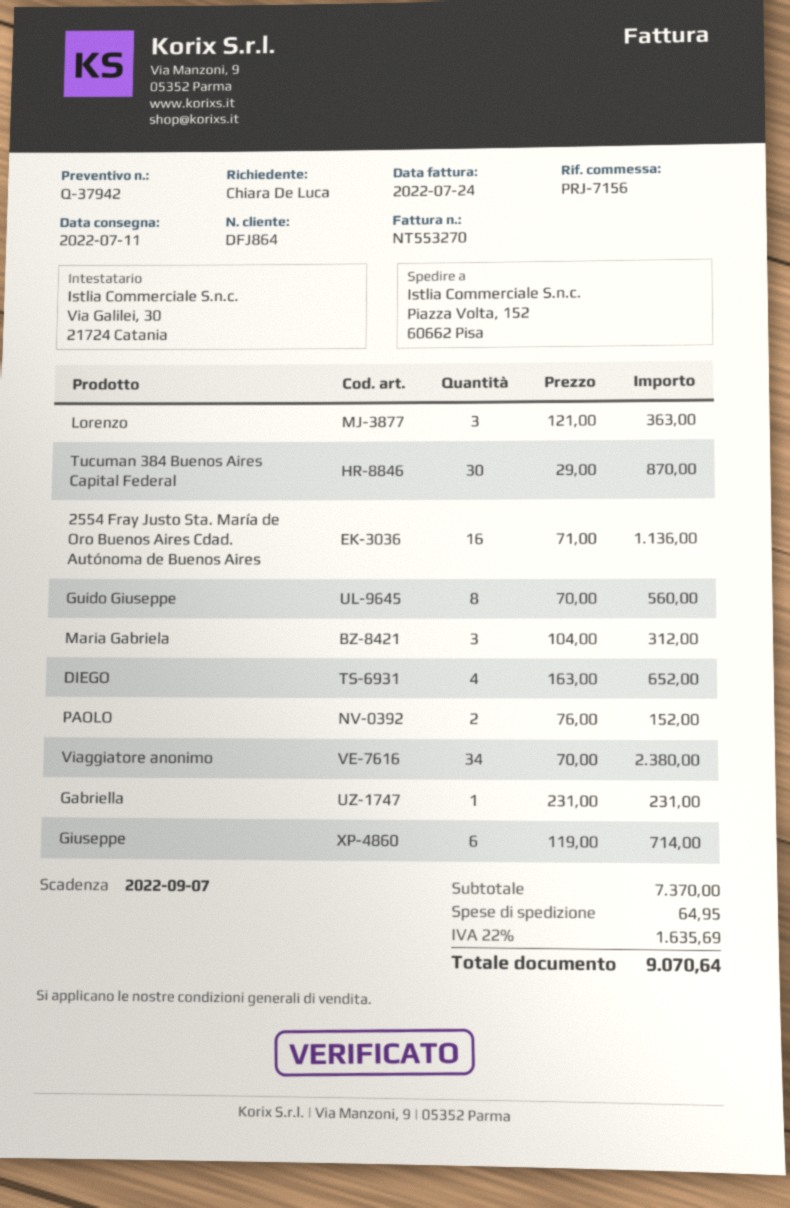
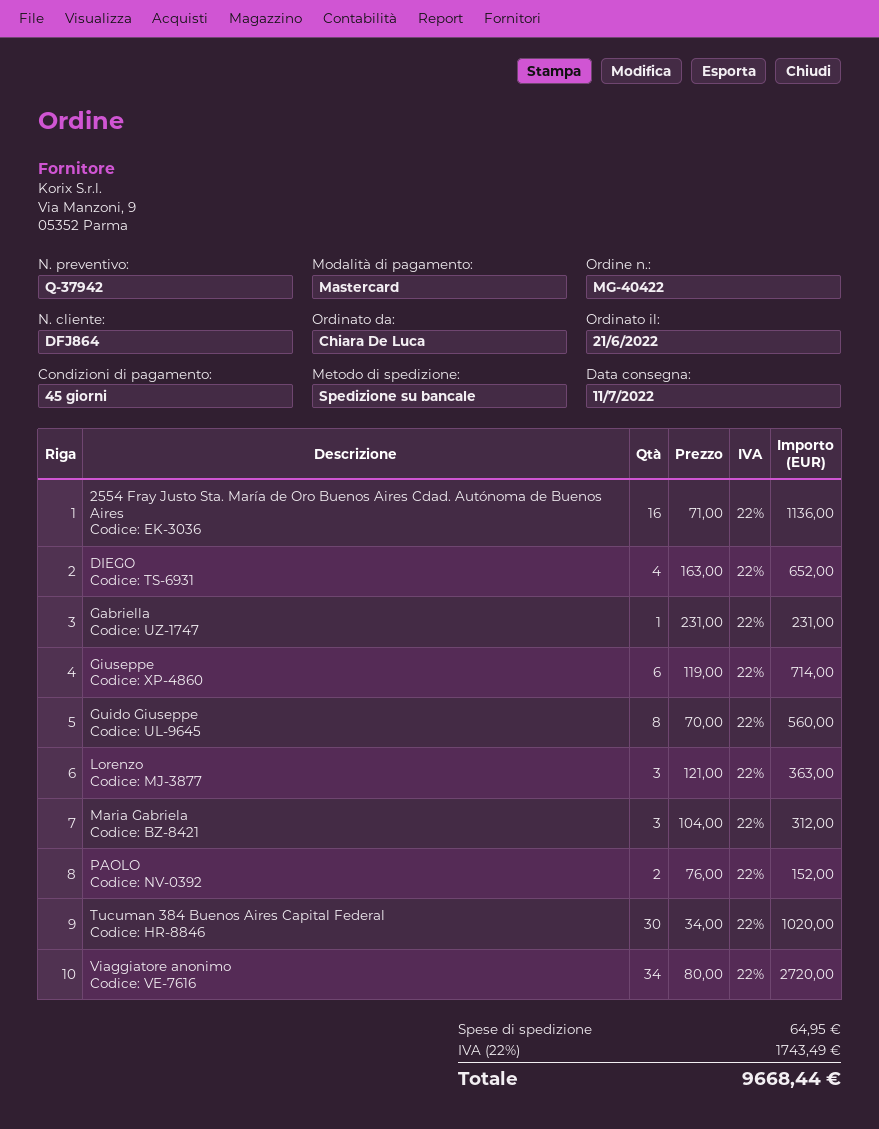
Tucuman 384 Buenos Aires Capital Federal: 30 x 29.00 = 870.00 -> 30 x 34.00 = 1020.00
Viaggiatore anonimo: 34 x 70.00 = 2380.00 -> 34 x 80.00 = 2720.00
tax: 22% = 1635.69 -> 22% = 1743.49
total: 9070.64 -> 9668.44

